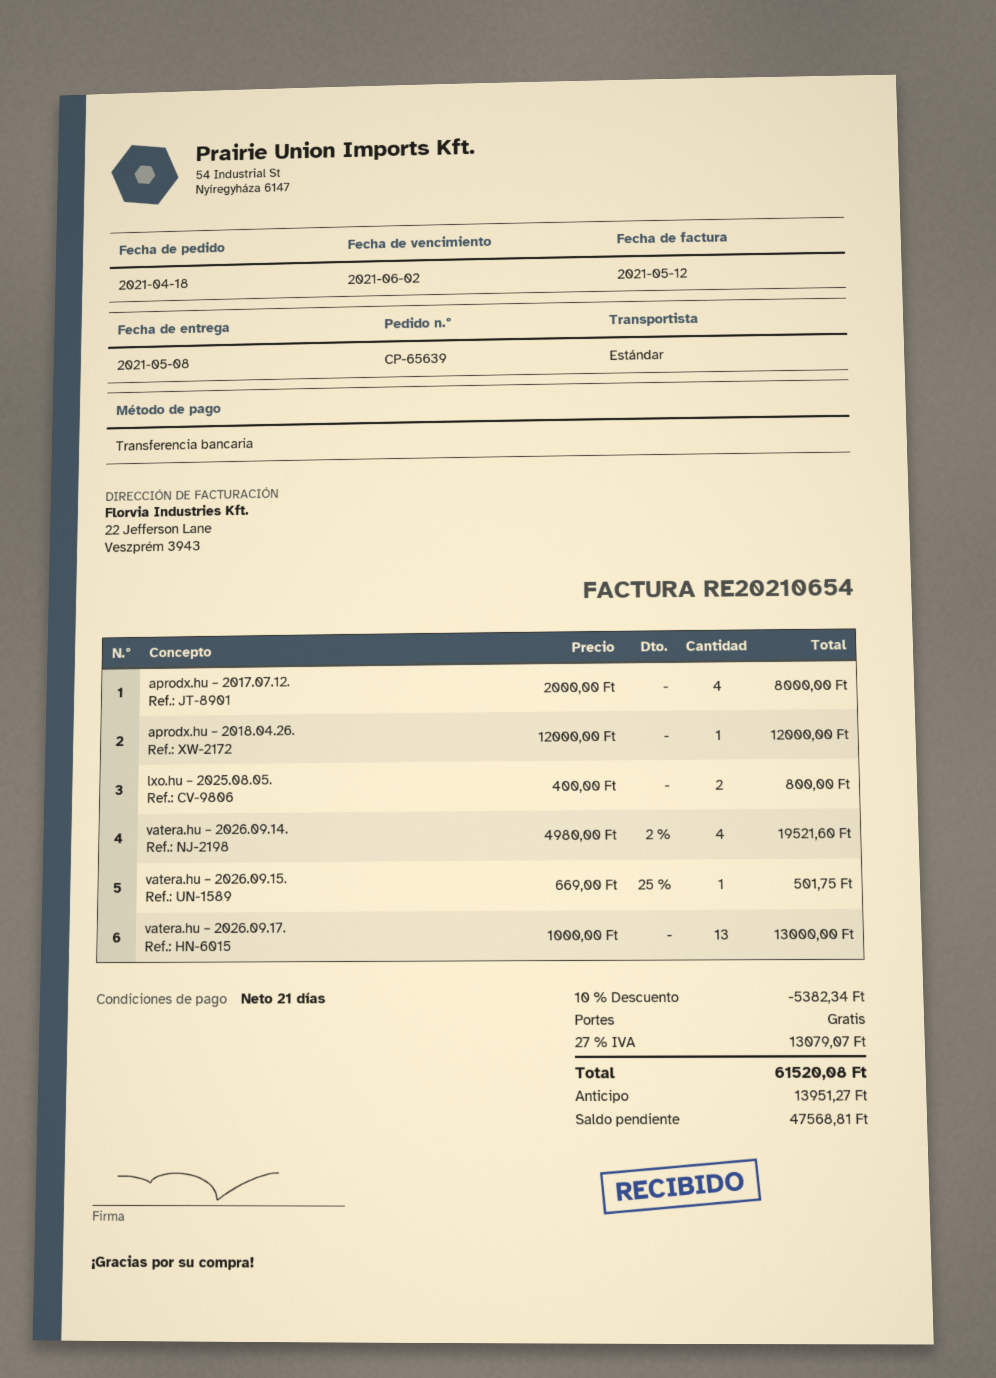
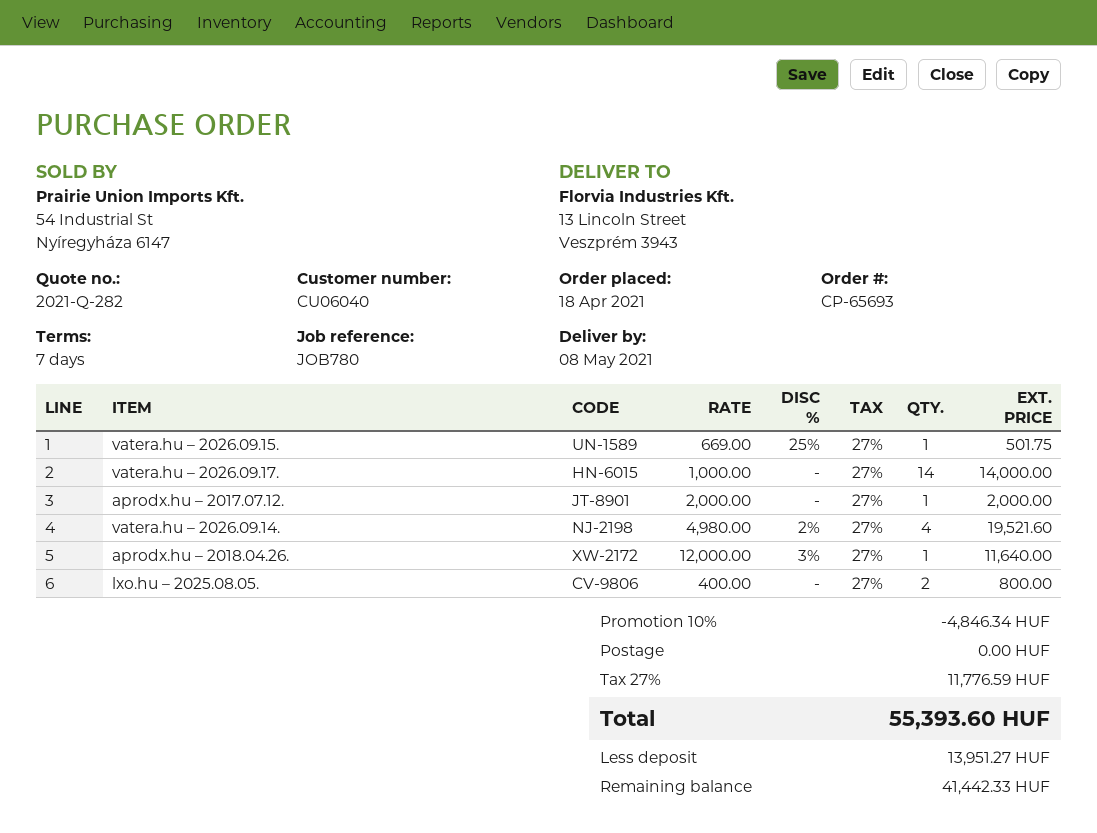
order number: CP-65639 -> CP-65693
payment terms: 21 days -> 7 days
aprodx.hu – 2017.07.12.: 4 x 2000.00 = 8000.00 -> 1 x 2000.00 = 2000.00
aprodx.hu – 2018.04.26.: 1 x 12000.00 = 12000.00 -> 1 x 12000.00 - 3% = 11640.00
vatera.hu – 2026.09.17.: 13 x 1000.00 = 13000.00 -> 14 x 1000.00 = 14000.00
discount: 10% = 5382.34 -> 10% = 4846.34
tax: 27% = 13079.07 -> 27% = 11776.59
total: 61520.08 -> 55393.60
balance: 47568.81 -> 41442.33

